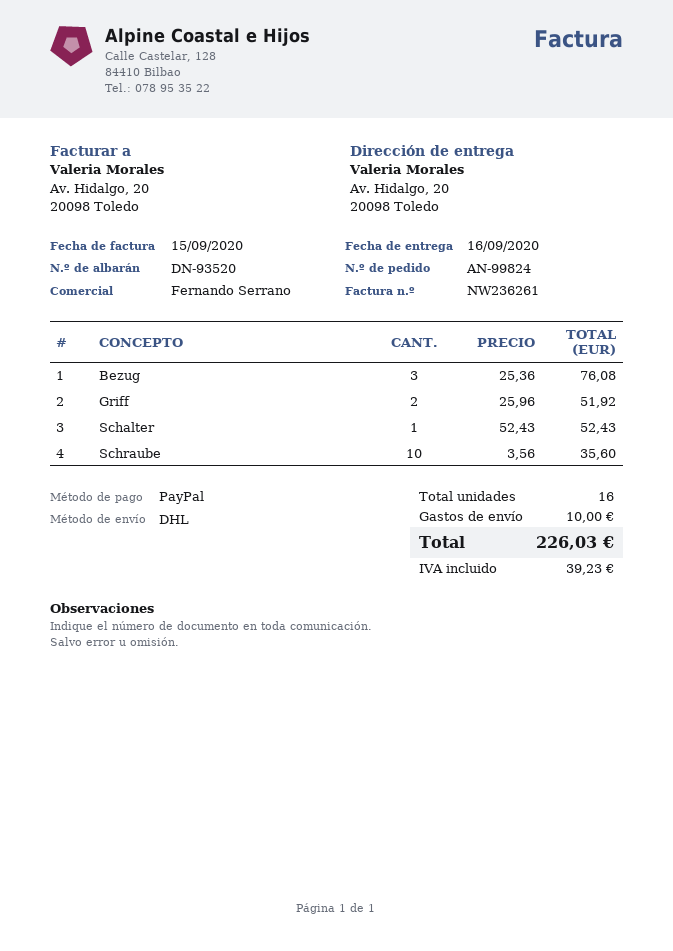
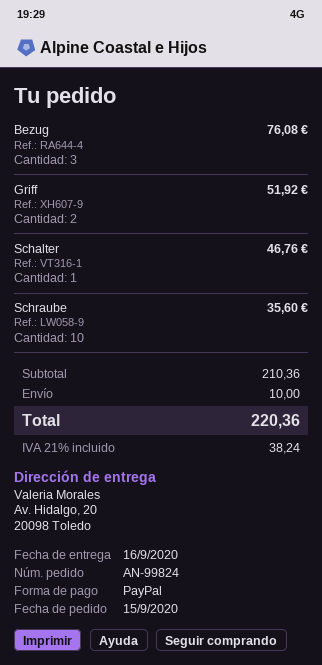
Schalter: 1 for 52.43 -> 1 for 46.76
tax: 39.23 -> 38.24
total: 226.03 -> 220.36

